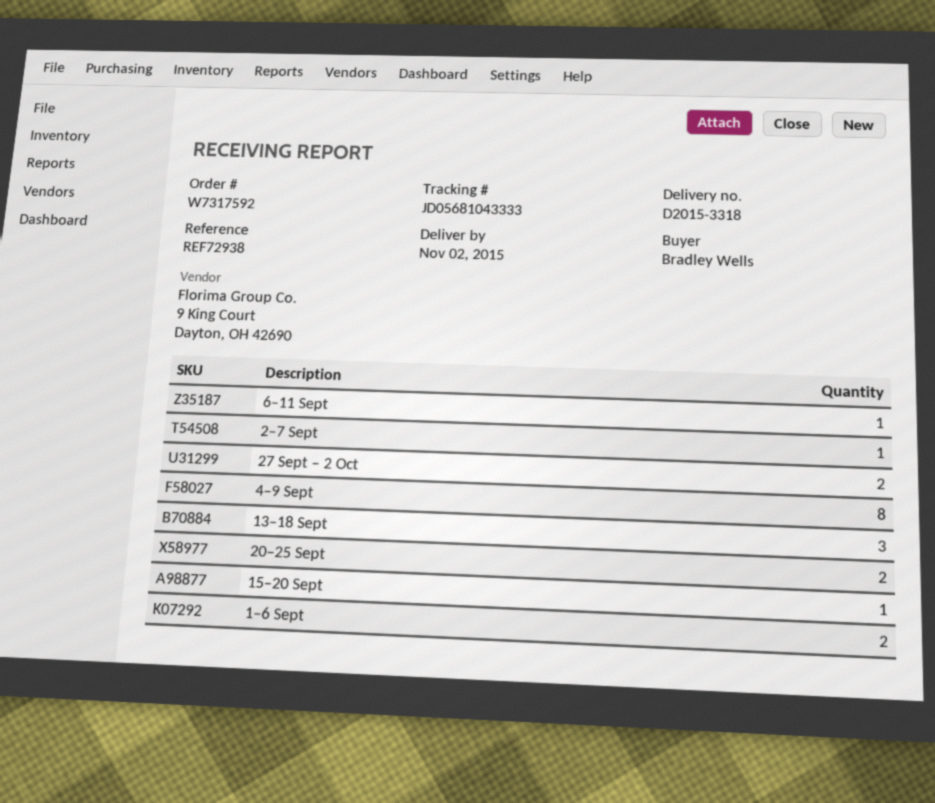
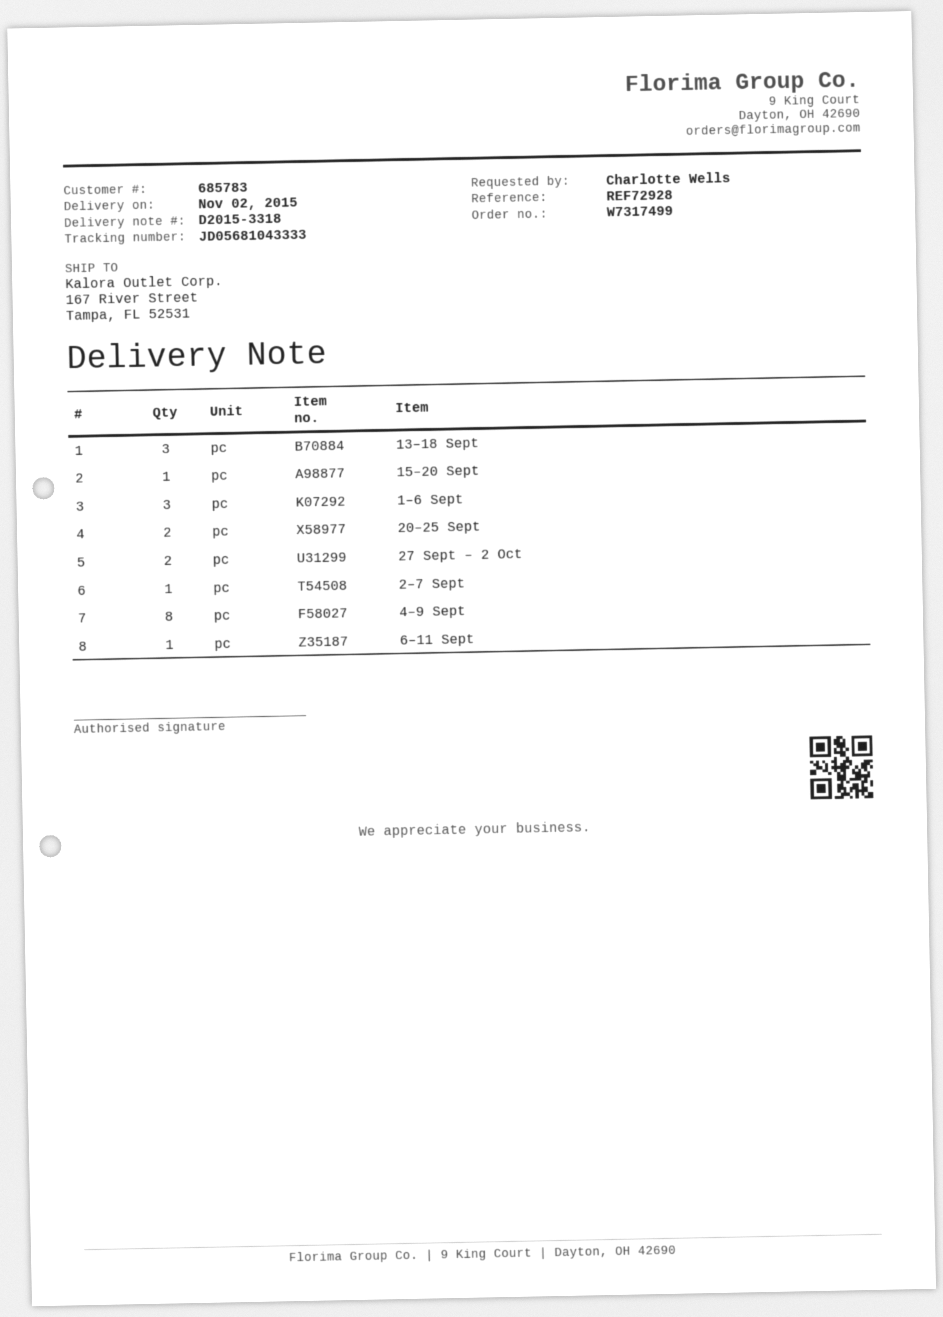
order number: W7317592 -> W7317499
reference: REF72938 -> REF72928
ordered by: Bradley Wells -> Charlotte Wells
1–6 Sept: 2 -> 3

